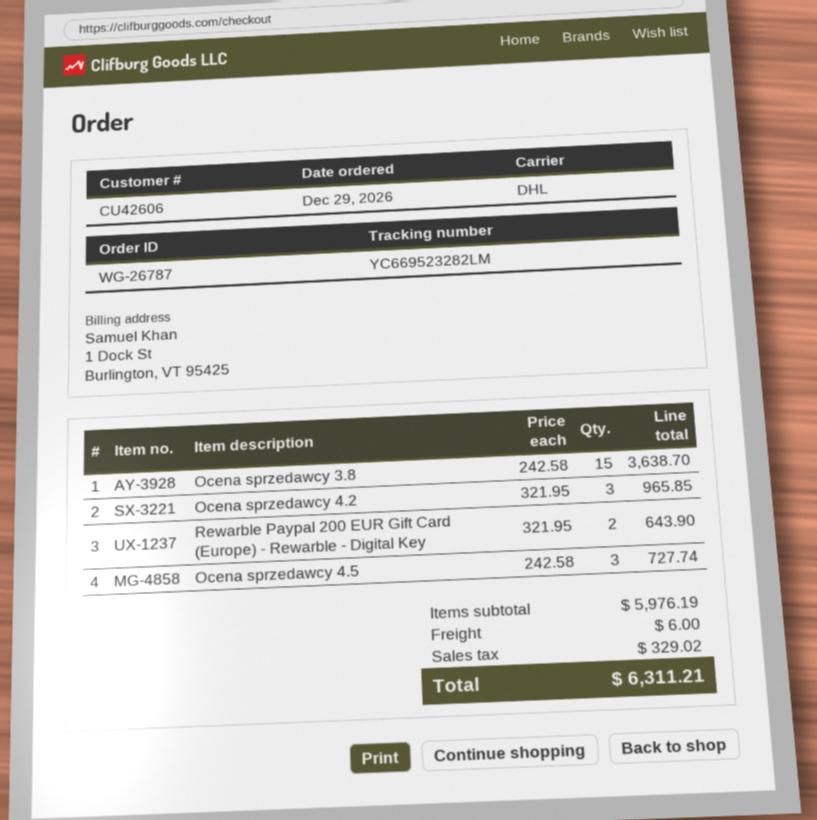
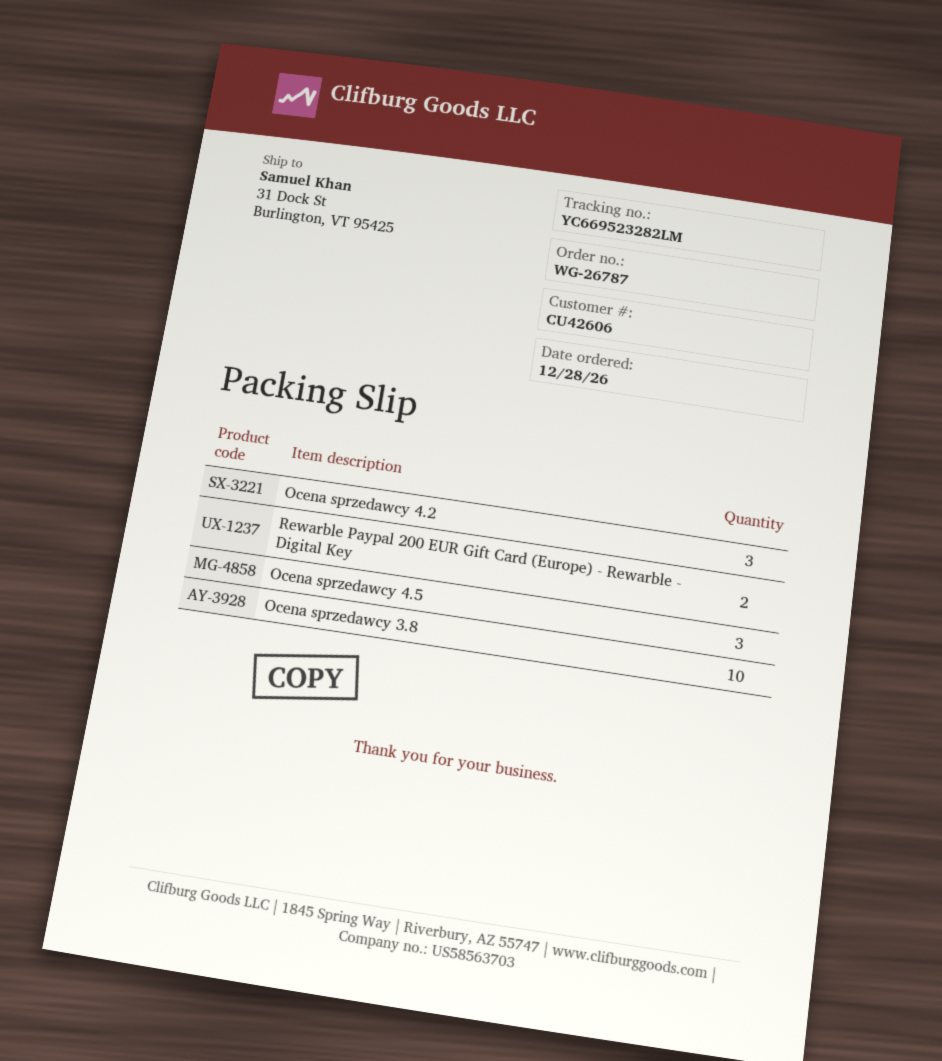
order date: 2026-12-29 -> 2026-12-28
Ocena sprzedawcy 3.8: 15 -> 10

